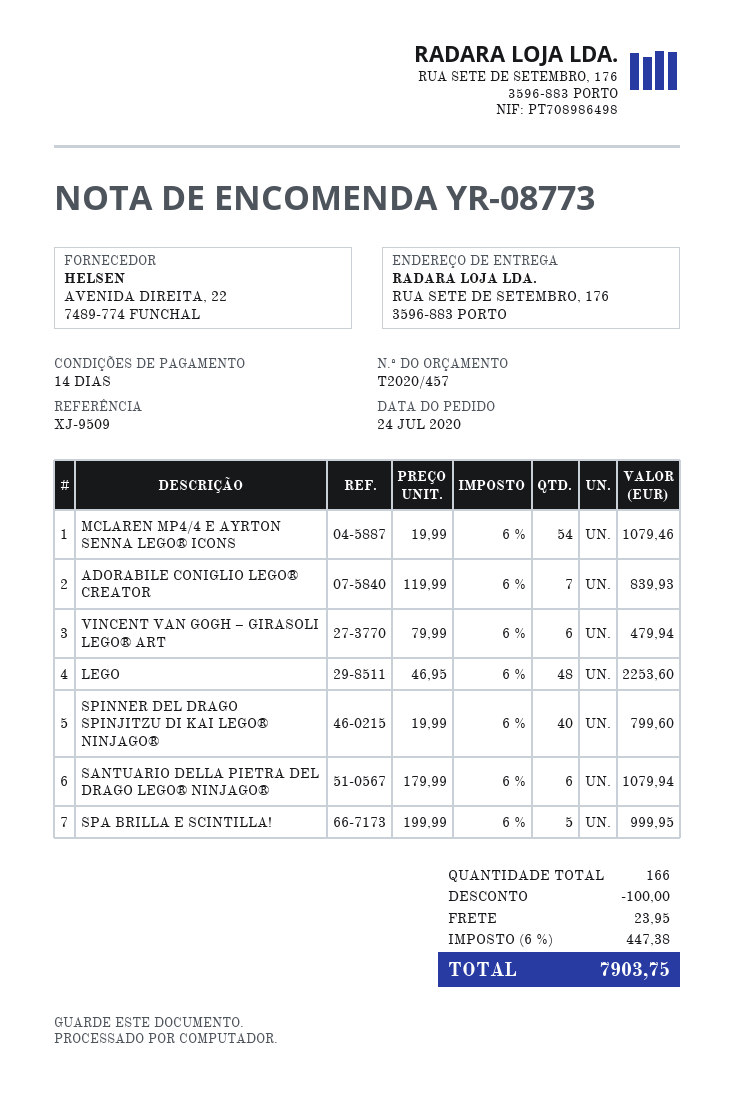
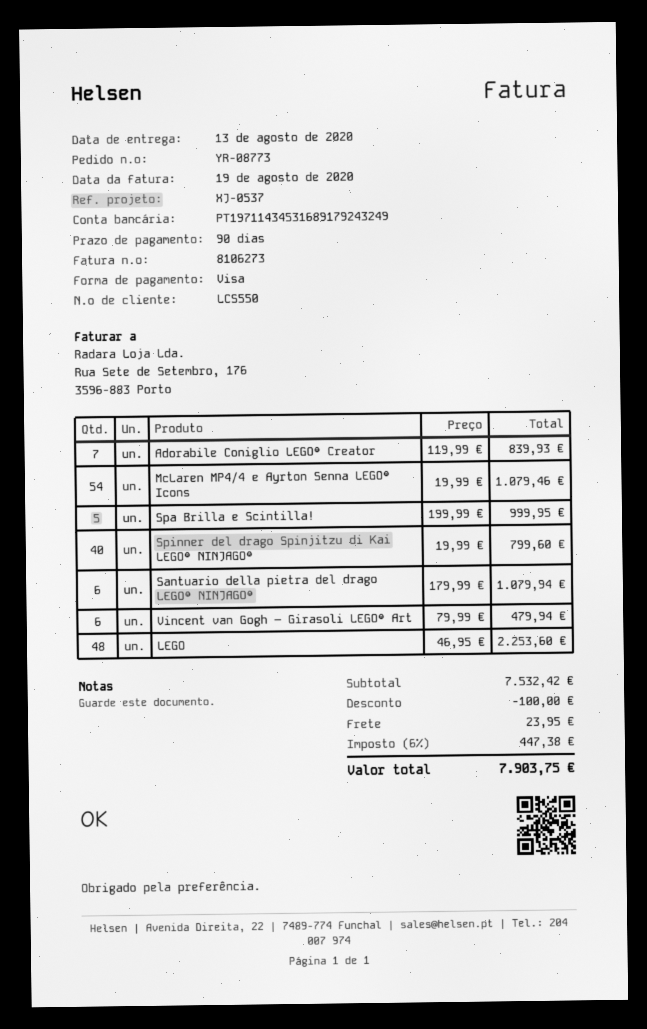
payment terms: 14 days -> 90 days
reference: XJ-9509 -> XJ-0537

